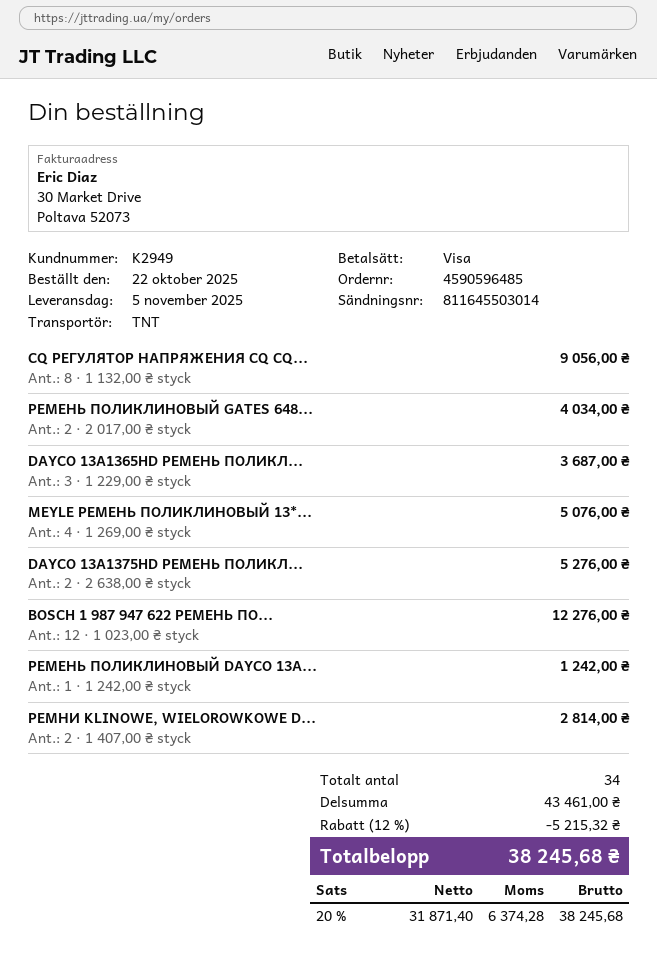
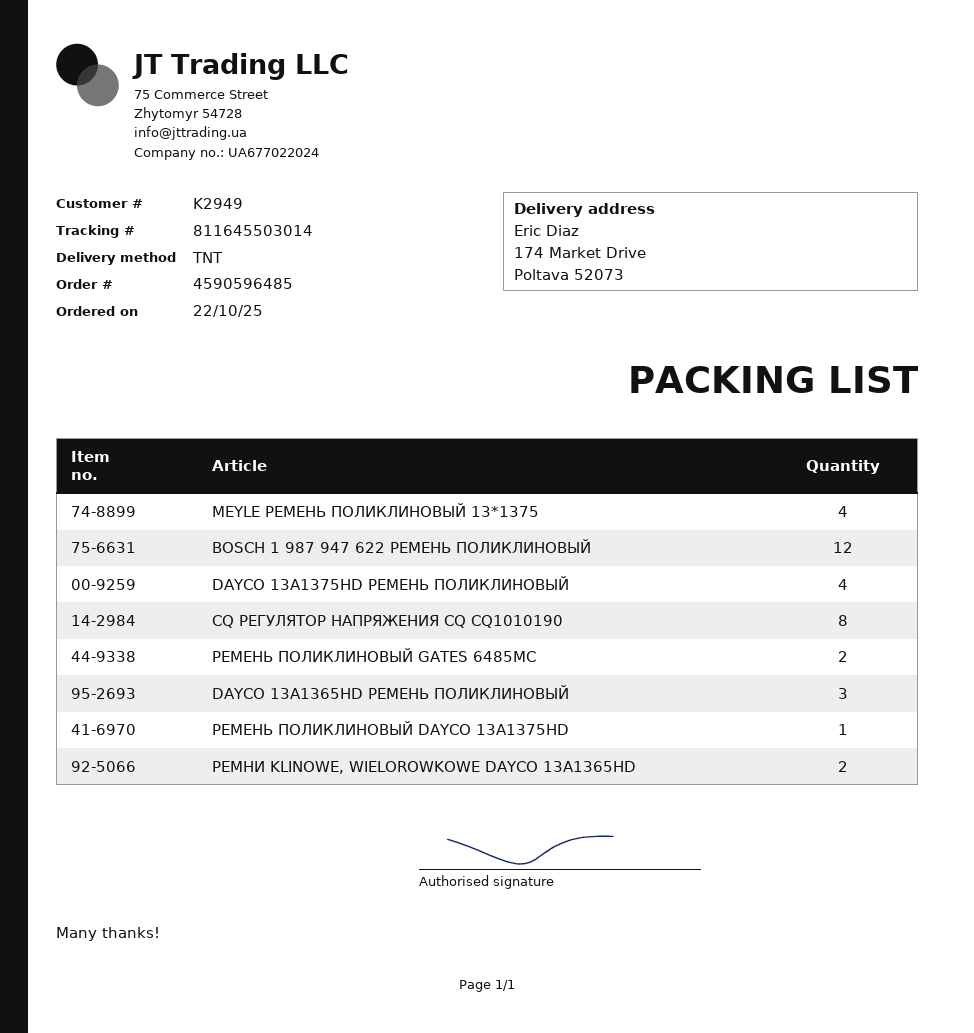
DAYCO 13A1375HD РЕМЕНЬ ПОЛИКЛ...: 2 -> 4

